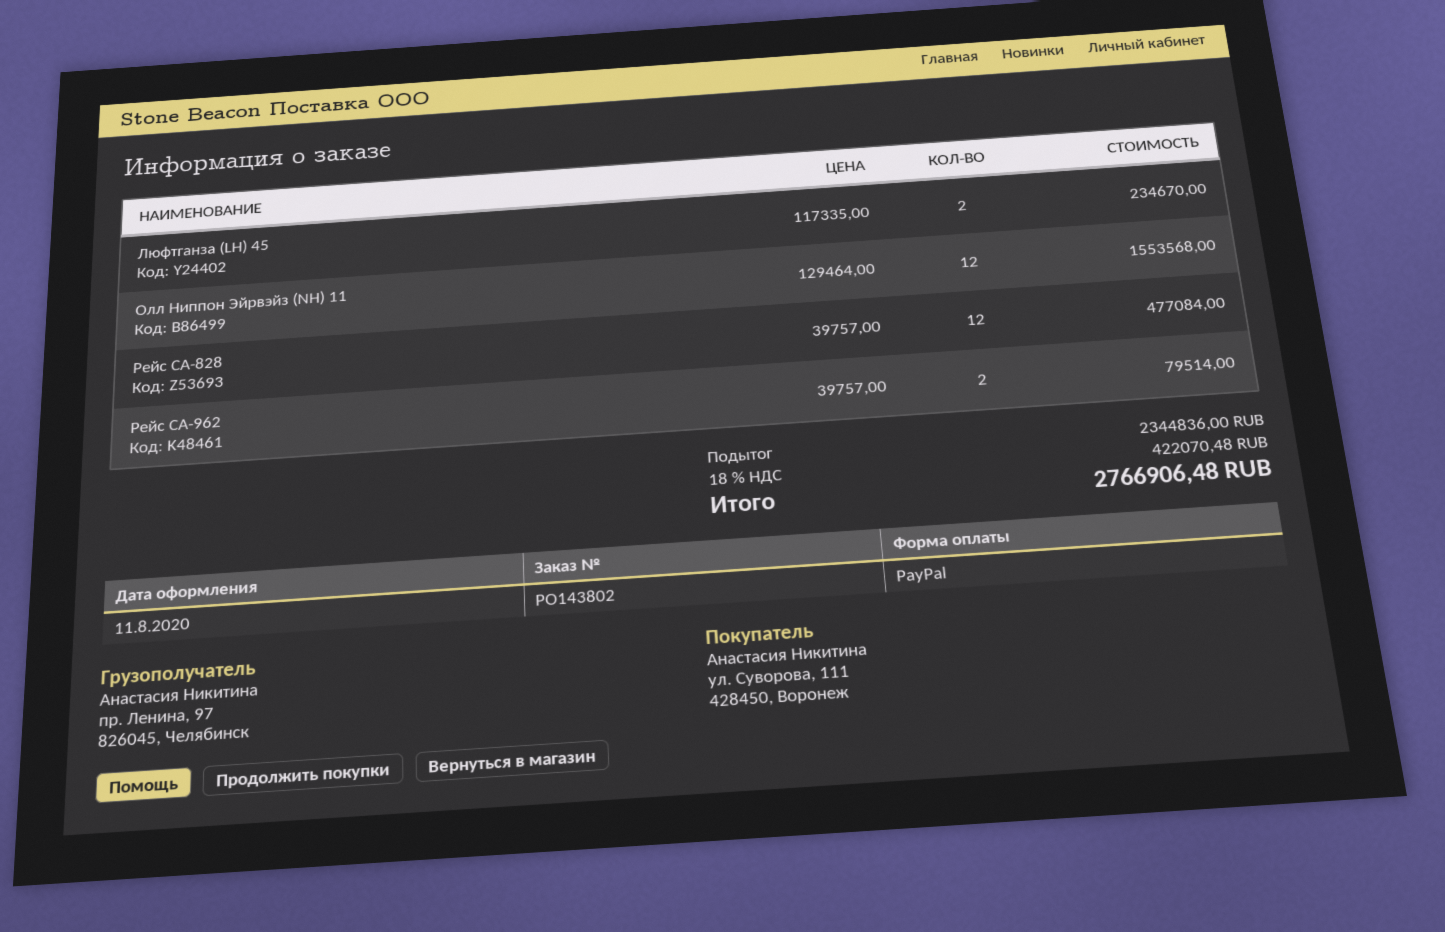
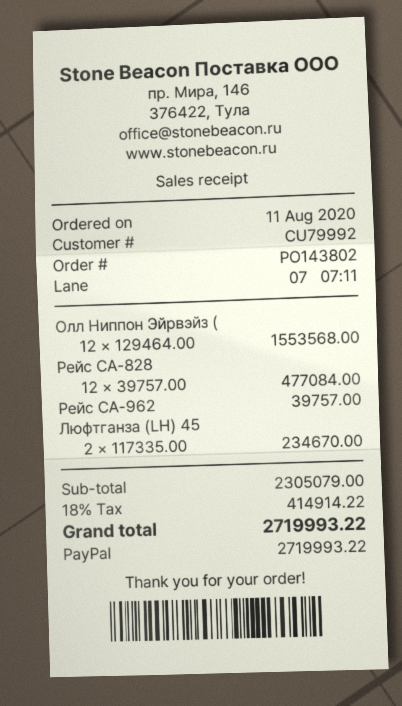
Рейс CA-962: 2 x 39757.00 = 79514.00 -> 1 x 39757.00 = 39757.00
subtotal: 2344836.00 -> 2305079.00
tax: 18% = 422070.48 -> 18% = 414914.22
total: 2766906.48 -> 2719993.22

